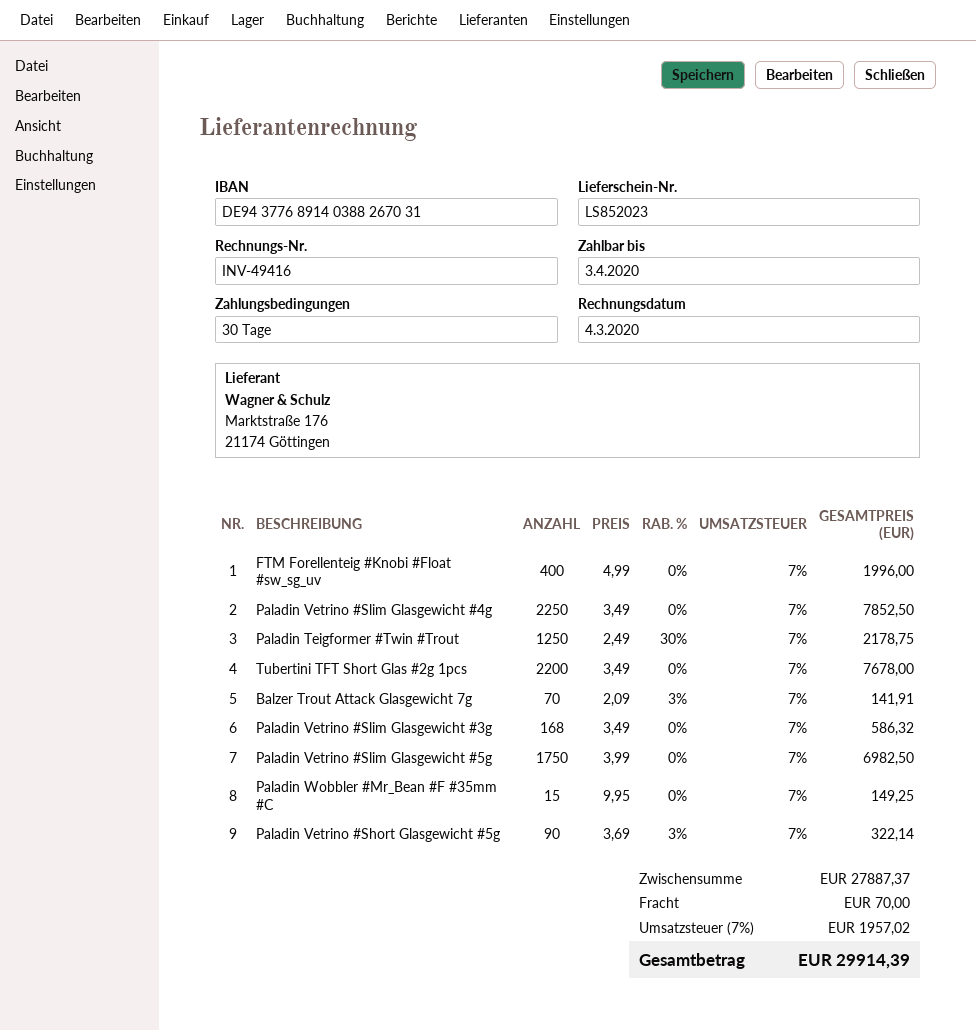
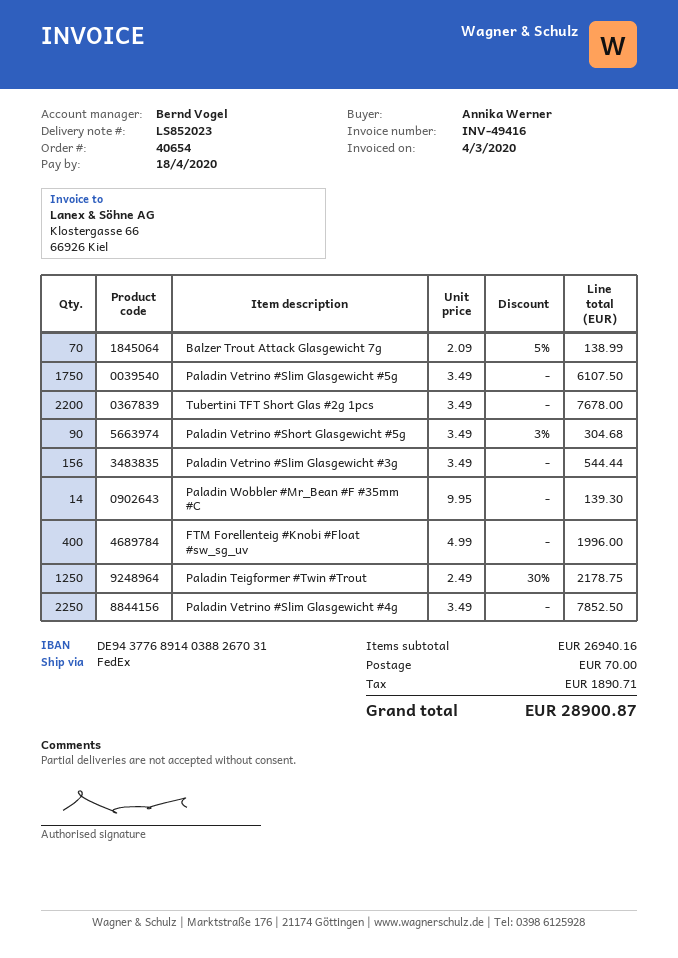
due date: 2020-04-03 -> 2020-04-18
Balzer Trout Attack Glasgewicht 7g: 70 x 2.09 - 3% = 141.91 -> 70 x 2.09 - 5% = 138.99
Paladin Vetrino #Slim Glasgewicht #3g: 168 x 3.49 = 586.32 -> 156 x 3.49 = 544.44
Paladin Vetrino #Slim Glasgewicht #5g: 1750 x 3.99 = 6982.50 -> 1750 x 3.49 = 6107.50
Paladin Wobbler #Mr_Bean #F #35mm #C: 15 x 9.95 = 149.25 -> 14 x 9.95 = 139.30
Paladin Vetrino #Short Glasgewicht #5g: 90 x 3.69 - 3% = 322.14 -> 90 x 3.49 - 3% = 304.68
subtotal: 27887.37 -> 26940.16
tax: 1957.02 -> 1890.71
total: 29914.39 -> 28900.87

